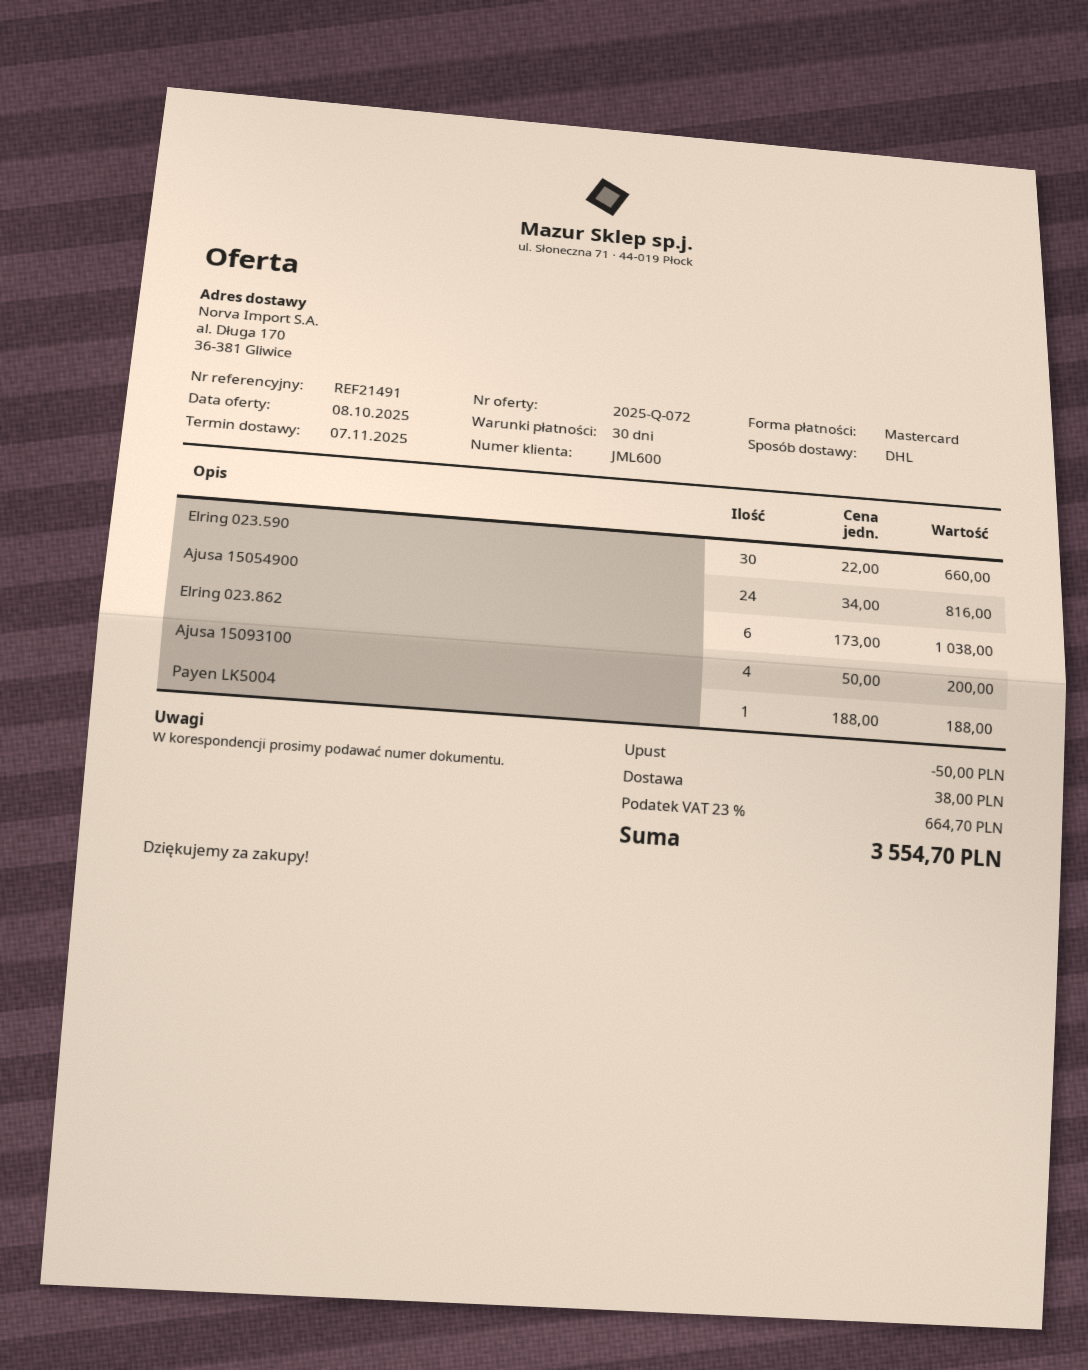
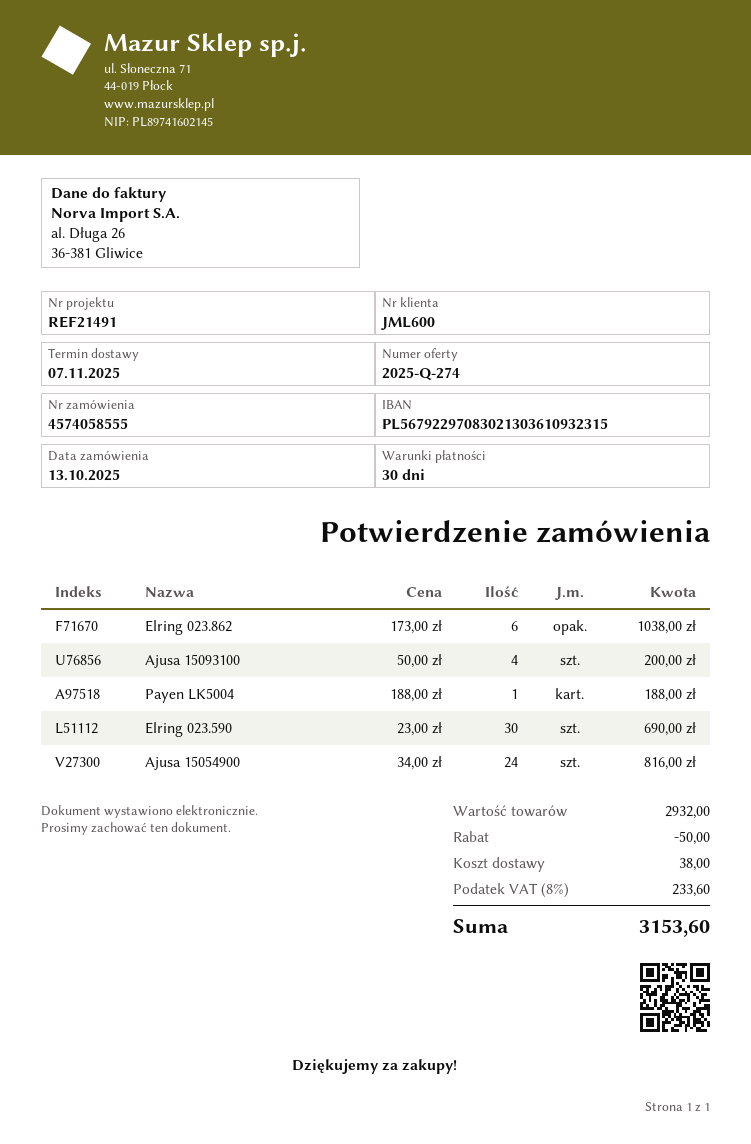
quote number: 2025-Q-072 -> 2025-Q-274
Elring 023.590: 30 x 22.00 = 660.00 -> 30 x 23.00 = 690.00
tax: 23% = 664.70 -> 8% = 233.60
total: 3554.70 -> 3153.60

